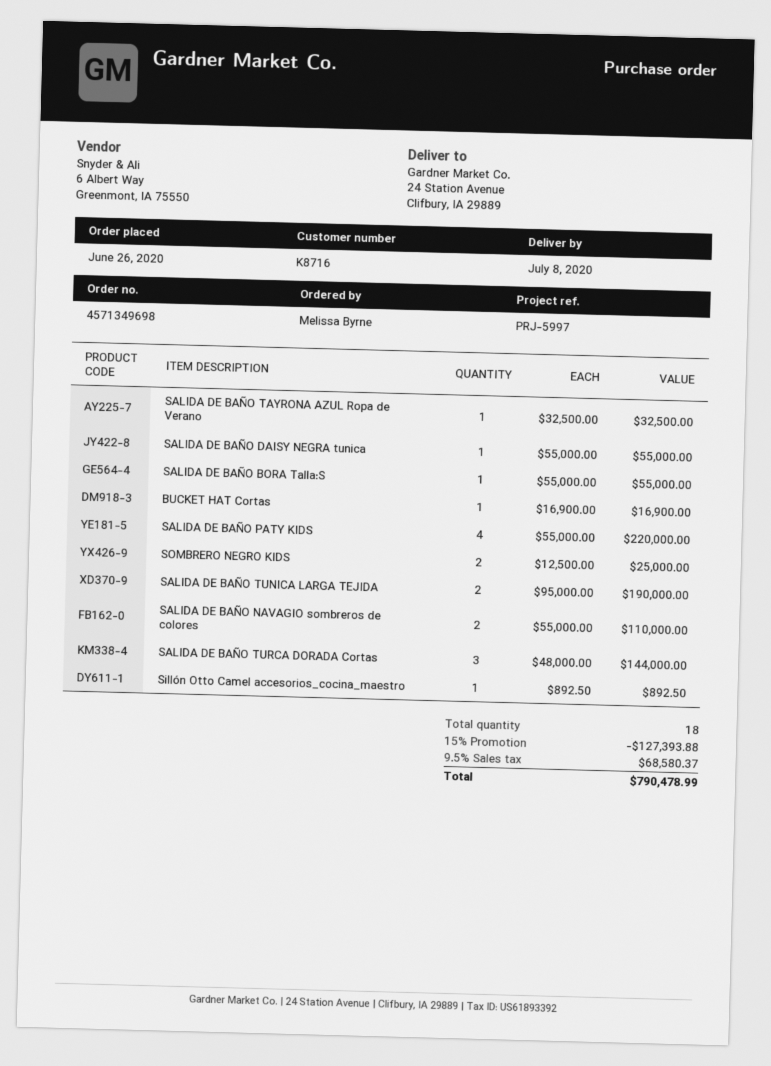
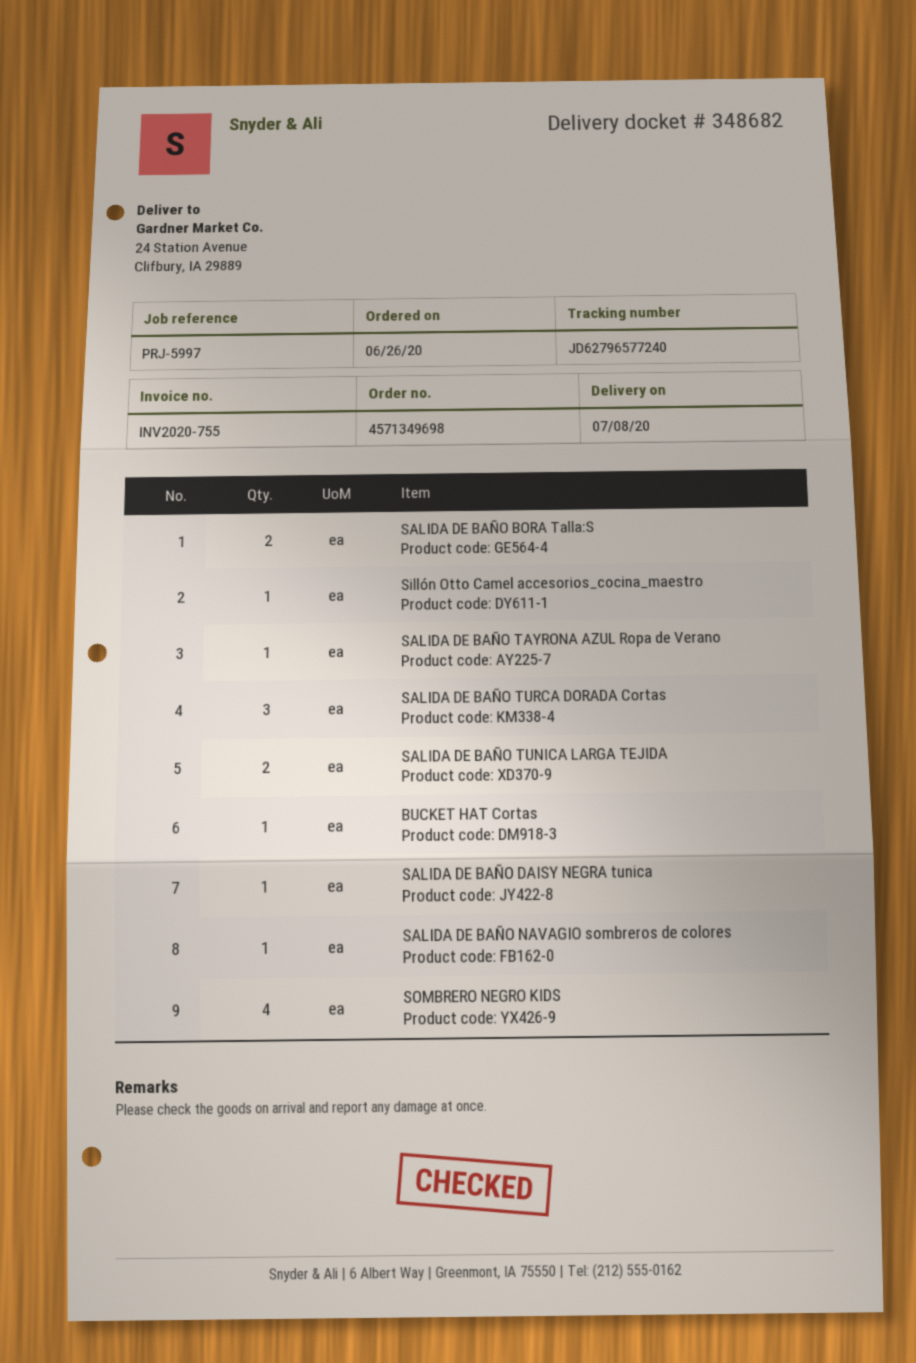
SALIDA DE BAÑO BORA Talla:S: 1 -> 2
SALIDA DE BAÑO PATY KIDS: 4 -> none
SOMBRERO NEGRO KIDS: 2 -> 4
SALIDA DE BAÑO NAVAGIO sombreros de colores: 2 -> 1

